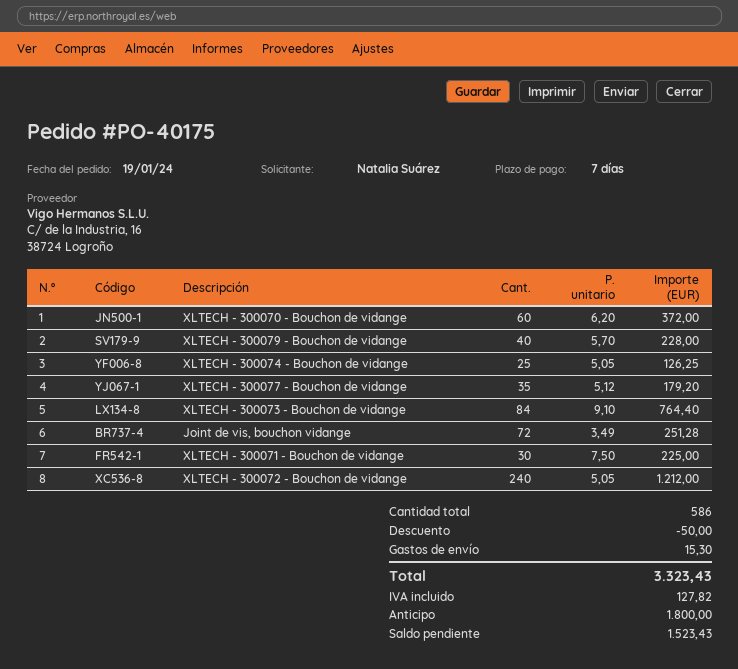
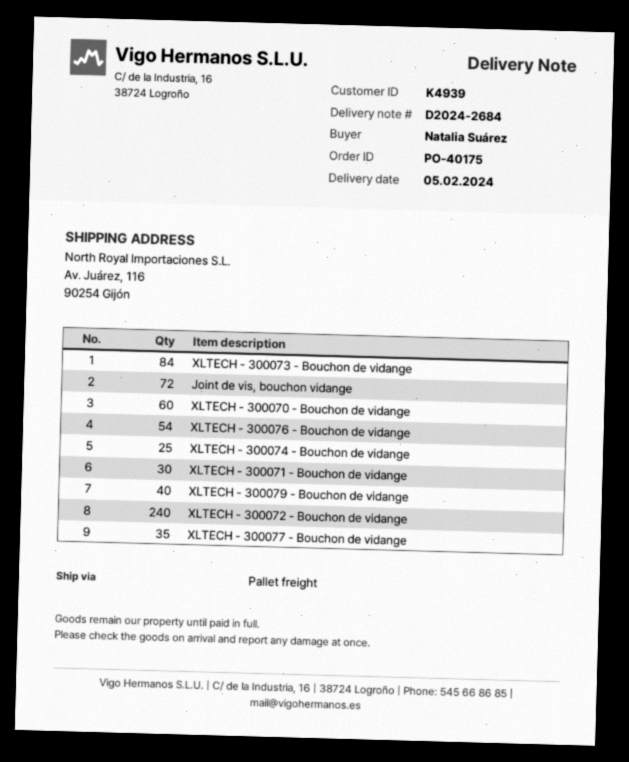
XLTECH - 300076 - Bouchon de vidange: none -> 54

